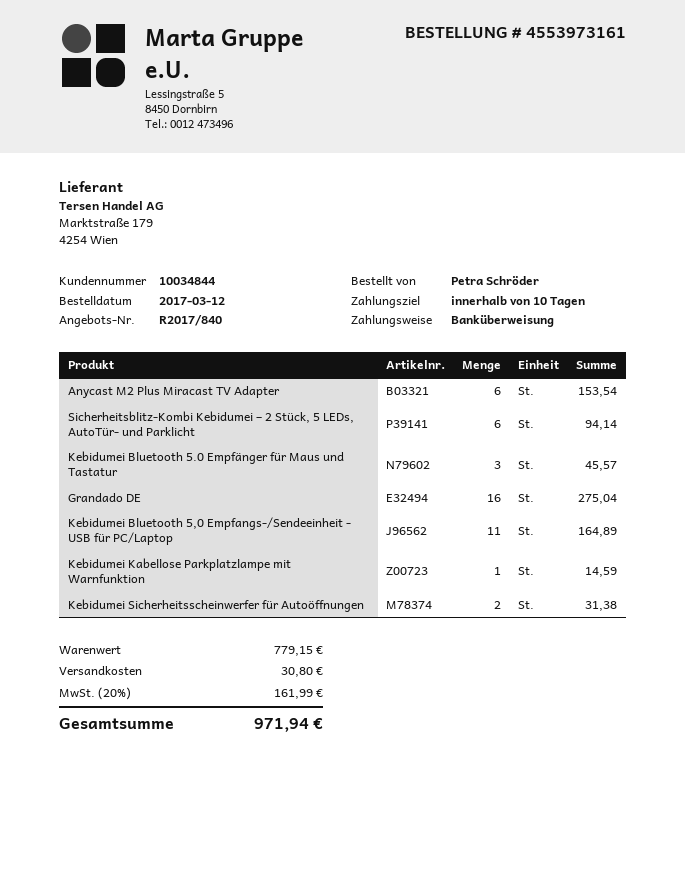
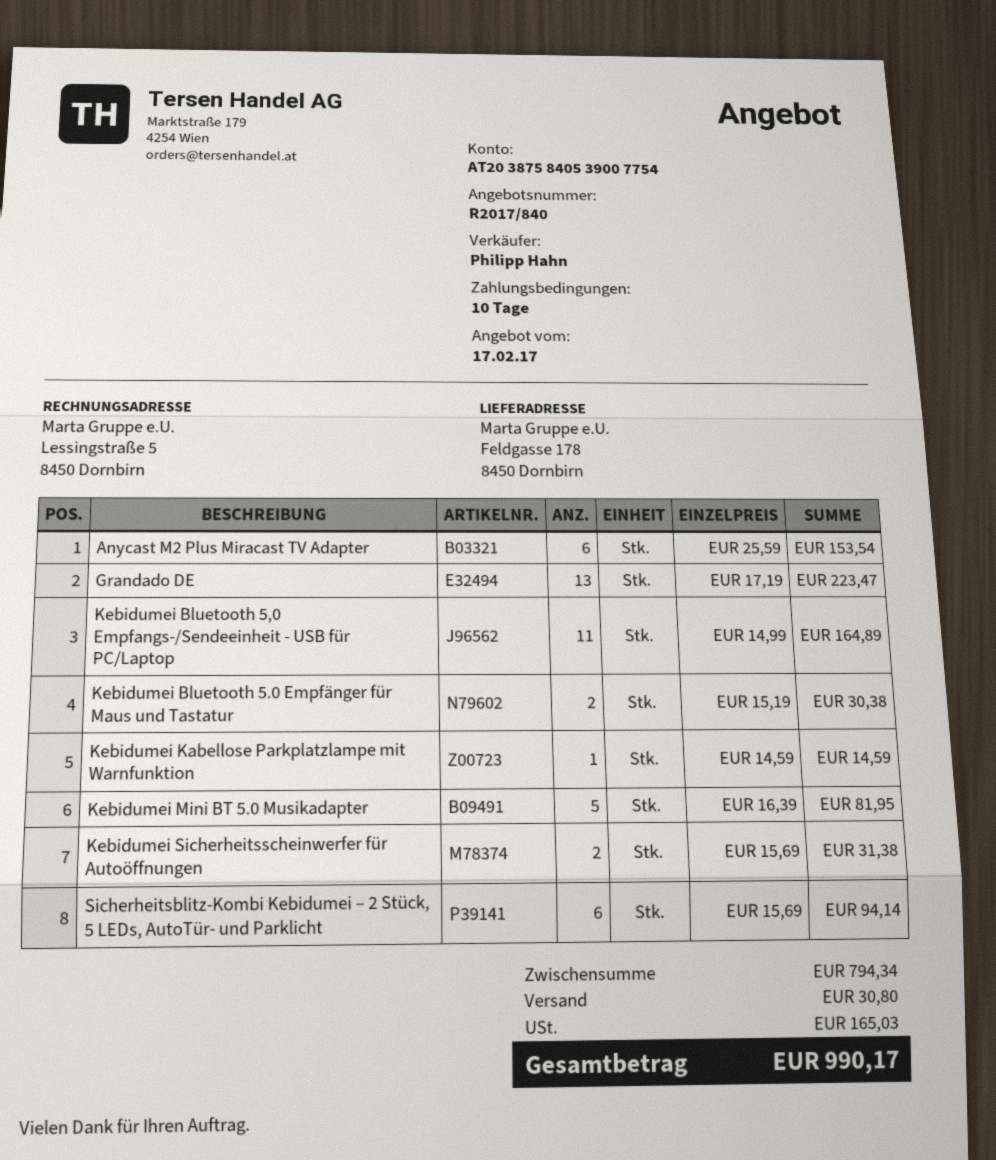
Kebidumei Bluetooth 5.0 Empfänger für Maus und Tastatur: 3 for 45.57 -> 2 for 30.38
Grandado DE: 16 for 275.04 -> 13 for 223.47
Kebidumei Mini BT 5.0 Musikadapter: none -> 5 for 81.95
subtotal: 779.15 -> 794.34
tax: 161.99 -> 165.03
total: 971.94 -> 990.17

